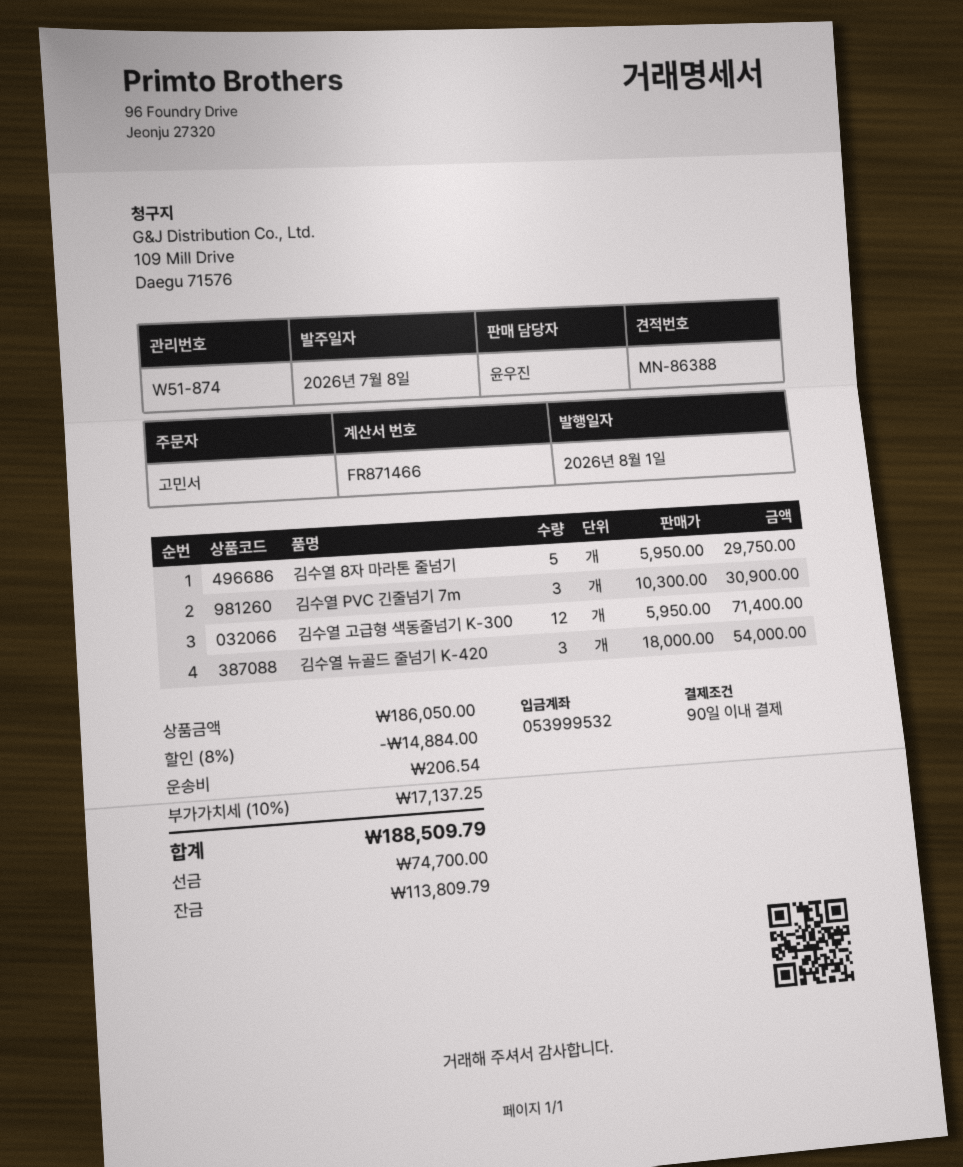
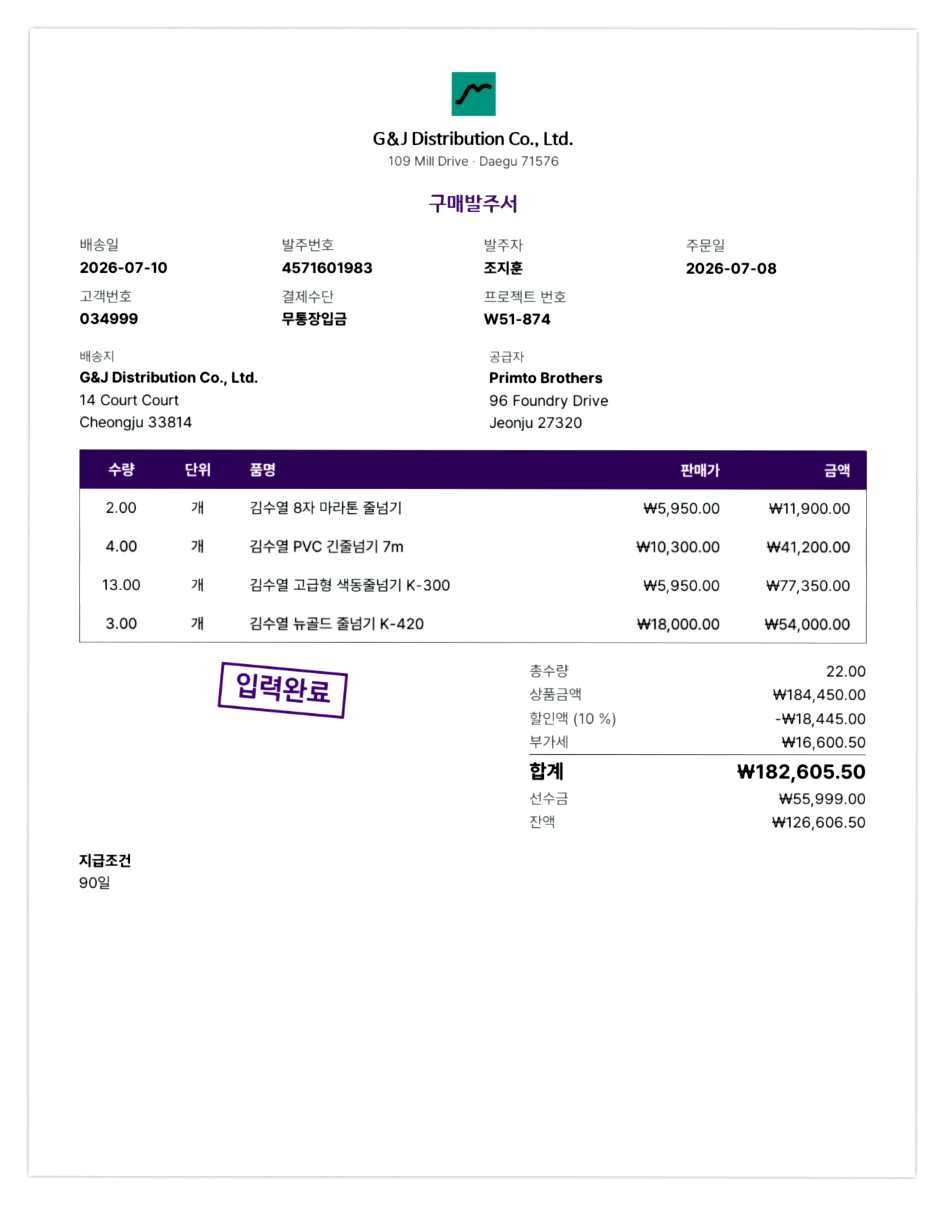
ordered by: 고민서 -> 조지훈
김수열 8자 마라톤 줄넘기: 5 x 5950.00 = 29750.00 -> 2 x 5950.00 = 11900.00
김수열 PVC 긴줄넘기 7m: 3 x 10300.00 = 30900.00 -> 4 x 10300.00 = 41200.00
김수열 고급형 색동줄넘기 K-300: 12 x 5950.00 = 71400.00 -> 13 x 5950.00 = 77350.00
subtotal: 186050.00 -> 184450.00
discount: 8% = 14884.00 -> 10% = 18445.00
shipping: 206.54 -> none
tax: 17137.25 -> 16600.50
total: 188509.79 -> 182605.50
deposit: 74700.00 -> 55999.00
balance: 113809.79 -> 126606.50

